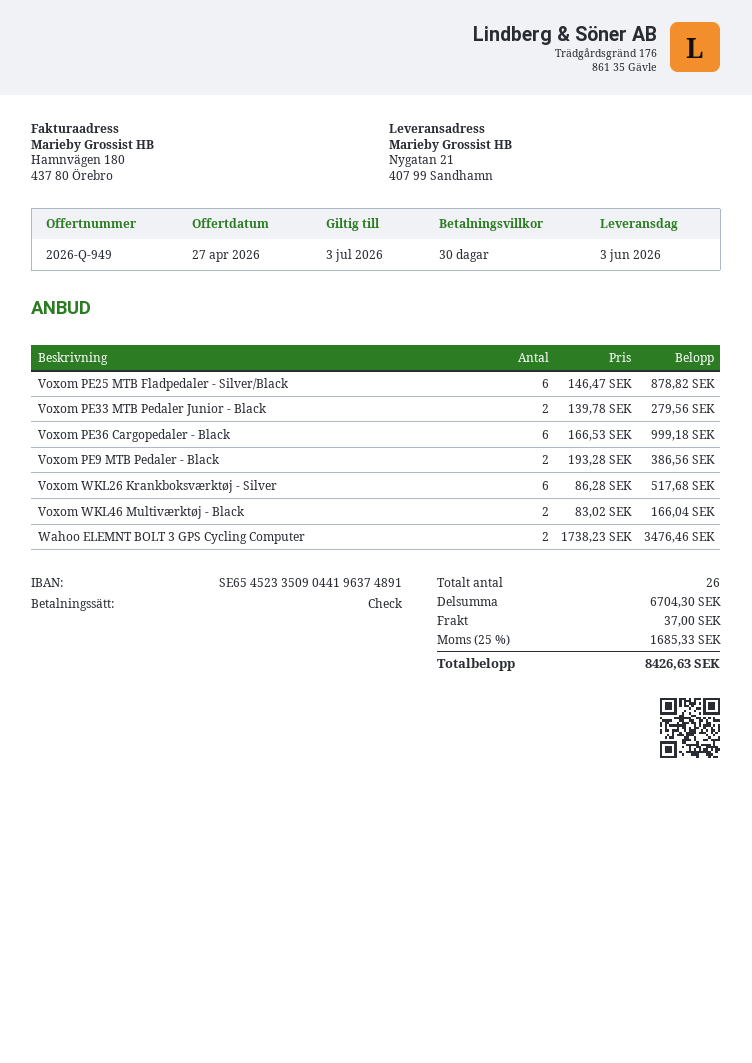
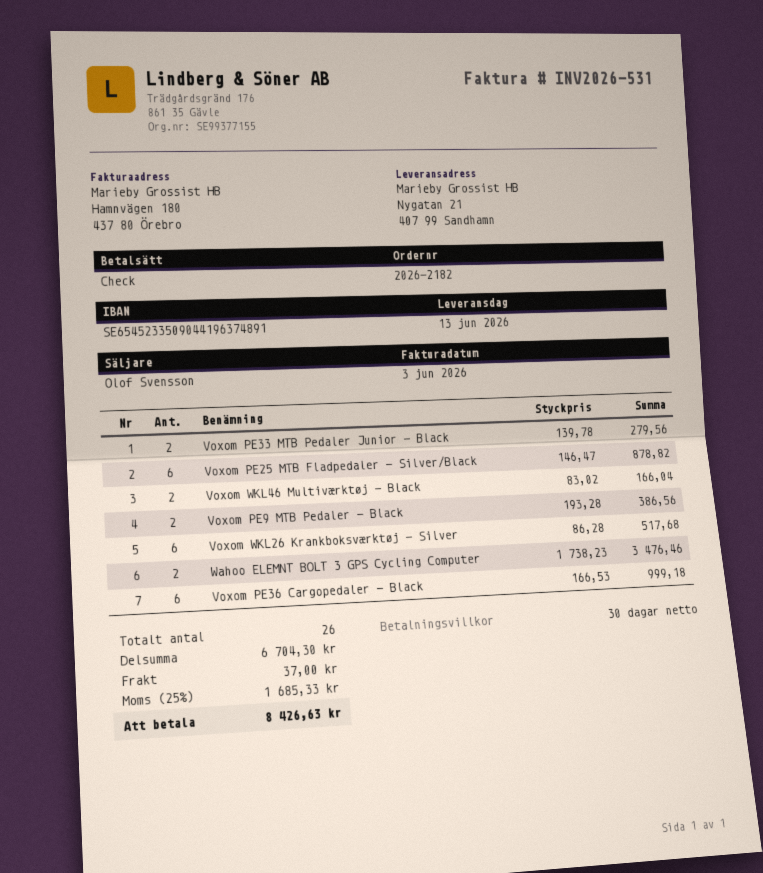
delivery date: 2026-06-03 -> 2026-06-13

